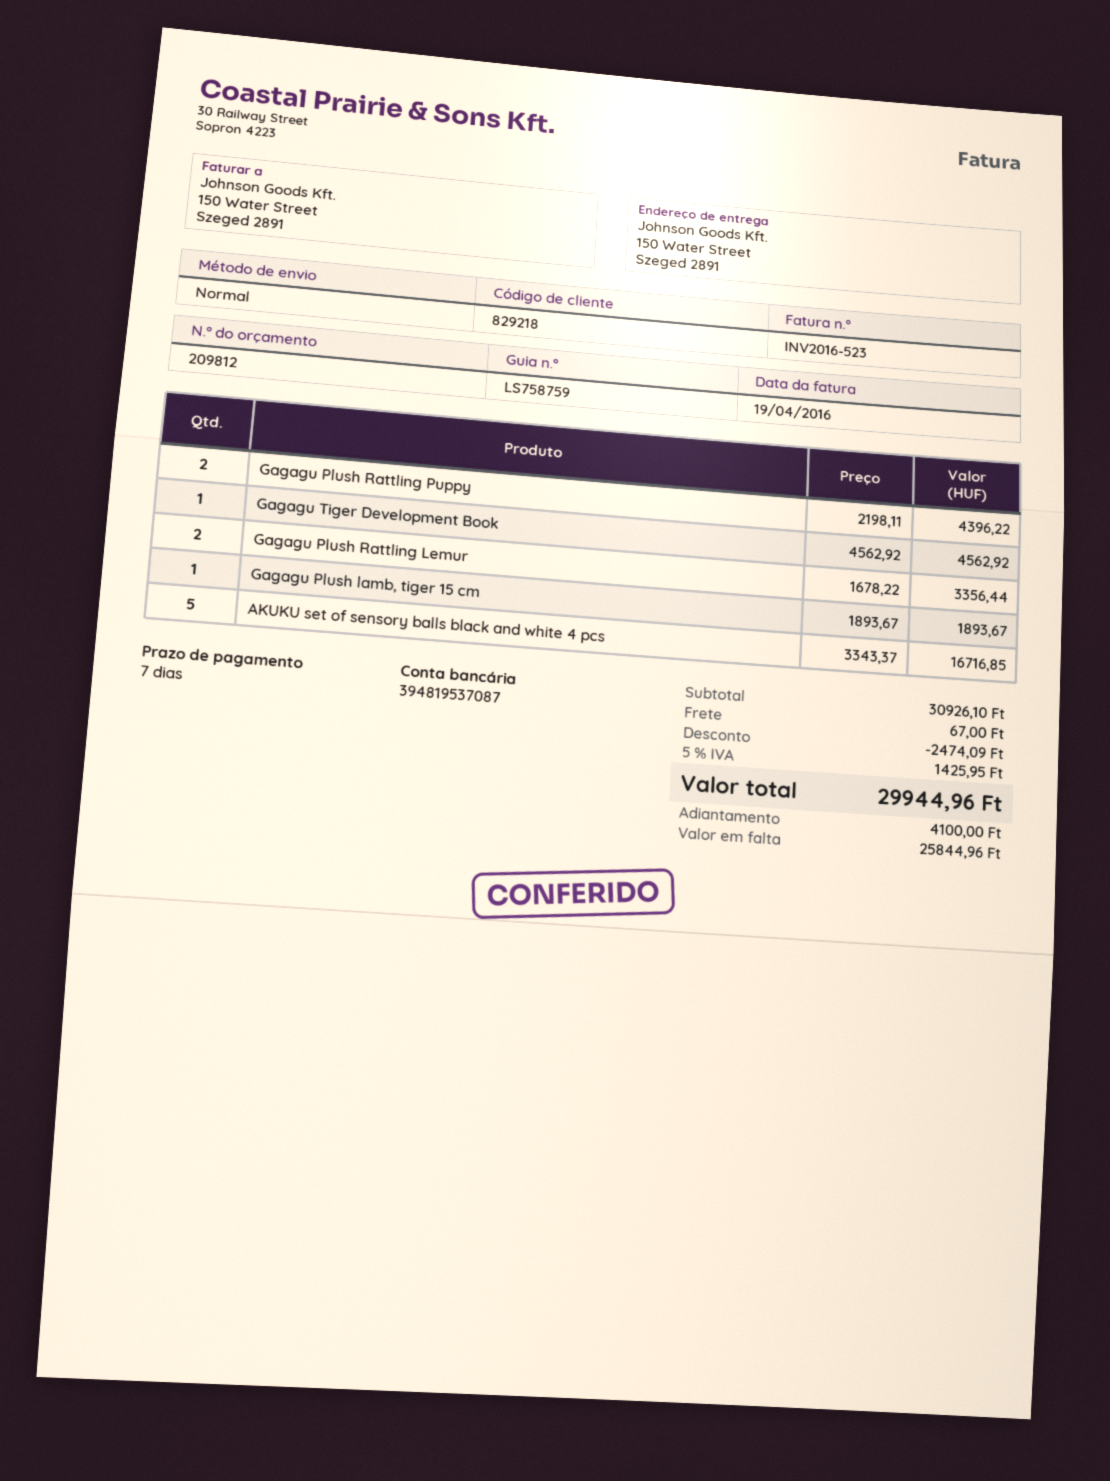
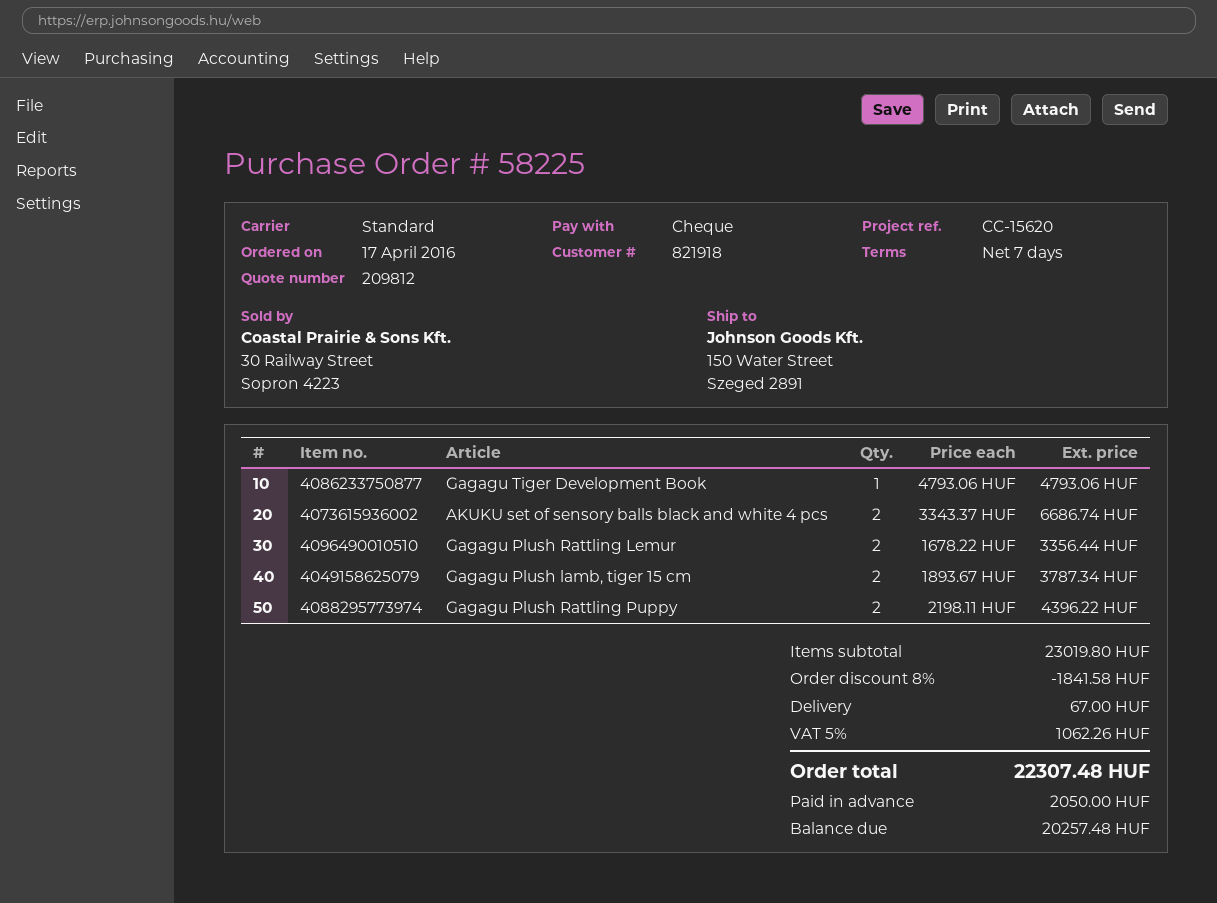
customer number: 829218 -> 821918
Gagagu Tiger Development Book: 1 x 4562.92 = 4562.92 -> 1 x 4793.06 = 4793.06
Gagagu Plush lamb, tiger 15 cm: 1 x 1893.67 = 1893.67 -> 2 x 1893.67 = 3787.34
AKUKU set of sensory balls black and white 4 pcs: 5 x 3343.37 = 16716.85 -> 2 x 3343.37 = 6686.74
subtotal: 30926.10 -> 23019.80
discount: 2474.09 -> 1841.58
tax: 5% = 1425.95 -> 5% = 1062.26
total: 29944.96 -> 22307.48
deposit: 4100.00 -> 2050.00
balance: 25844.96 -> 20257.48

